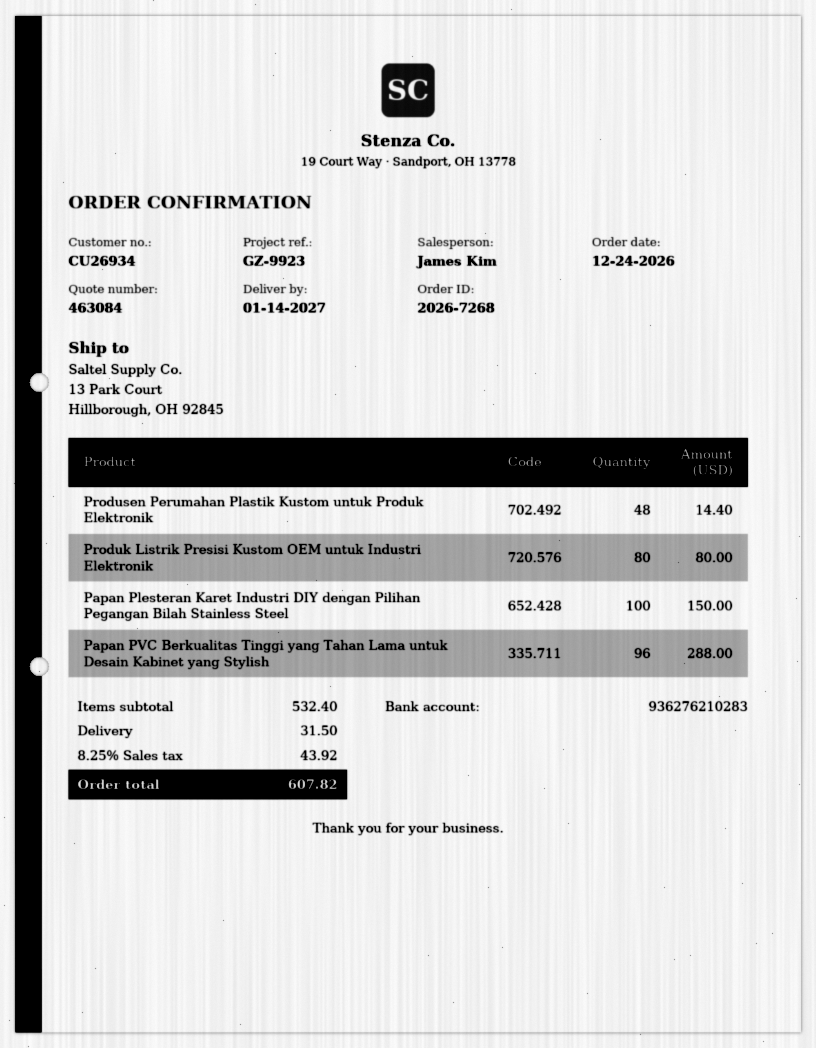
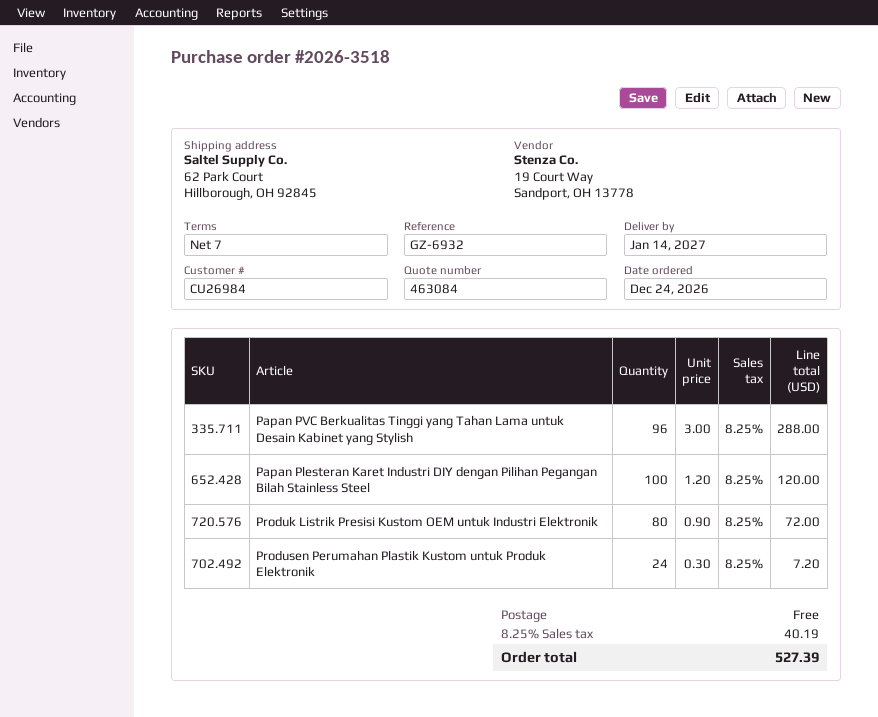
order number: 2026-7268 -> 2026-3518
customer number: CU26934 -> CU26984
reference: GZ-9923 -> GZ-6932
ship to: 13 Park Court, Hillborough, OH 92845 -> 62 Park Court, Hillborough, OH 92845
Produsen Perumahan Plastik Kustom untuk Produk Elektronik: 48 for 14.40 -> 24 for 7.20
Produk Listrik Presisi Kustom OEM untuk Industri Elektronik: 80 for 80.00 -> 80 for 72.00
Papan Plesteran Karet Industri DIY dengan Pilihan Pegangan Bilah Stainless Steel: 100 for 150.00 -> 100 for 120.00
shipping: 31.50 -> 0.00
tax: 8.25% = 43.92 -> 8.25% = 40.19
total: 607.82 -> 527.39

